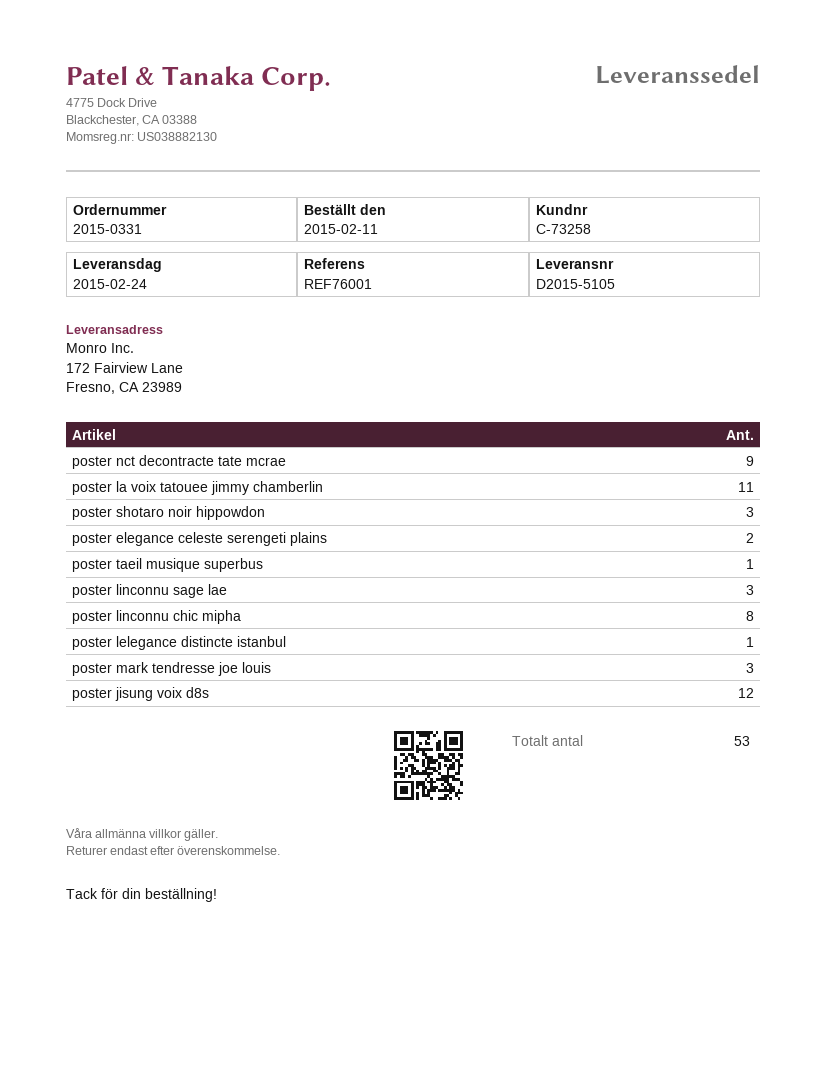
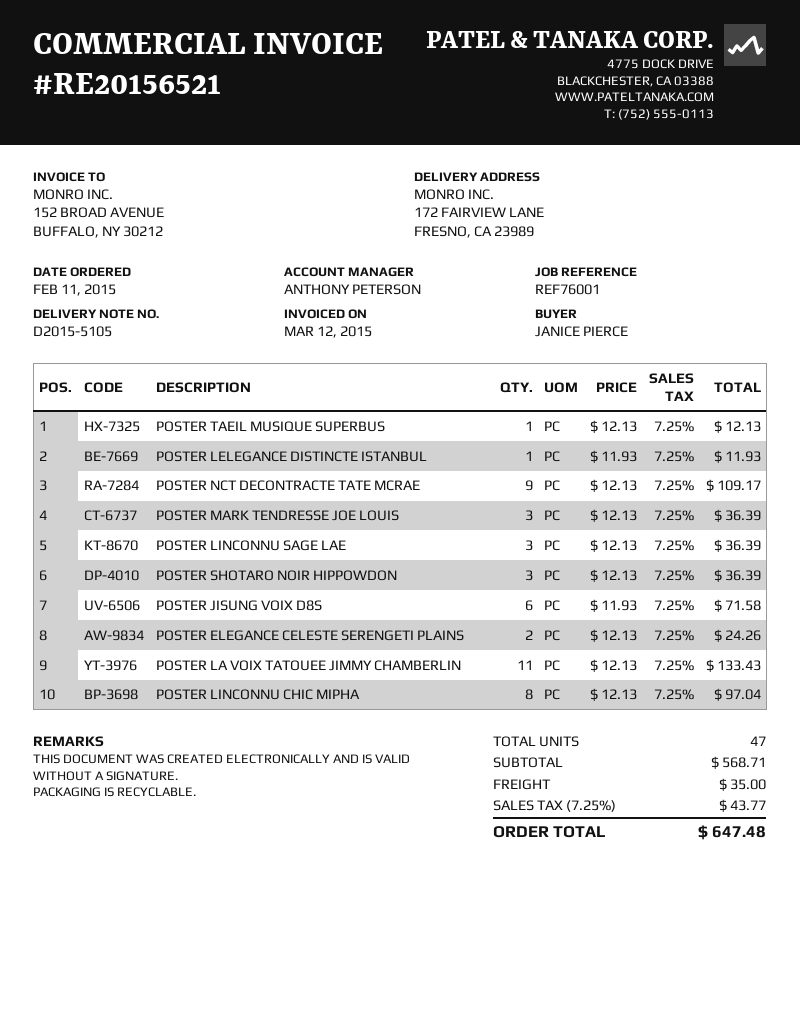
poster jisung voix d8s: 12 -> 6
total quantity: 53 -> 47

